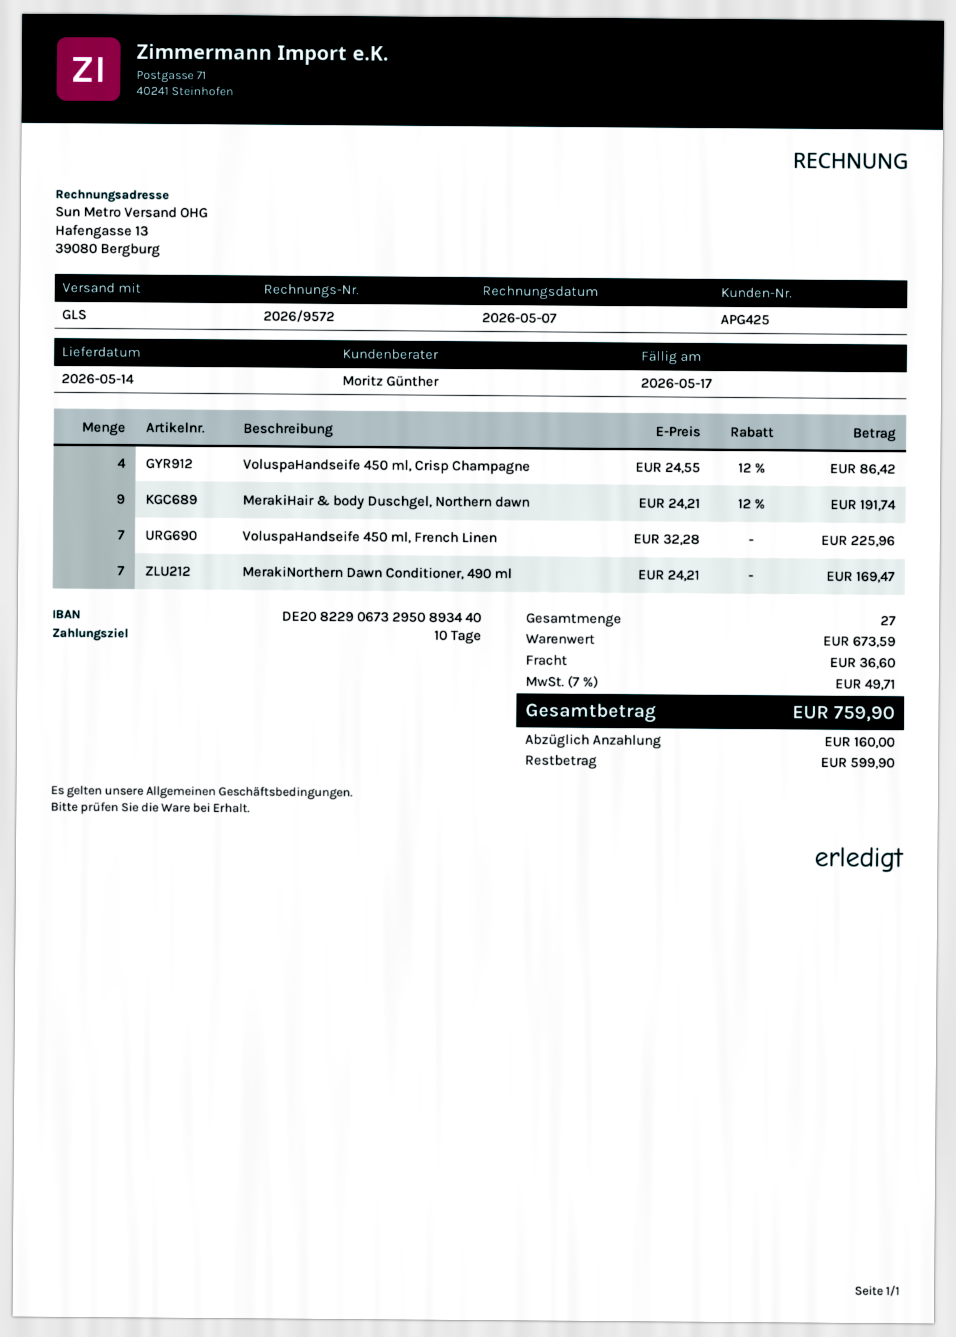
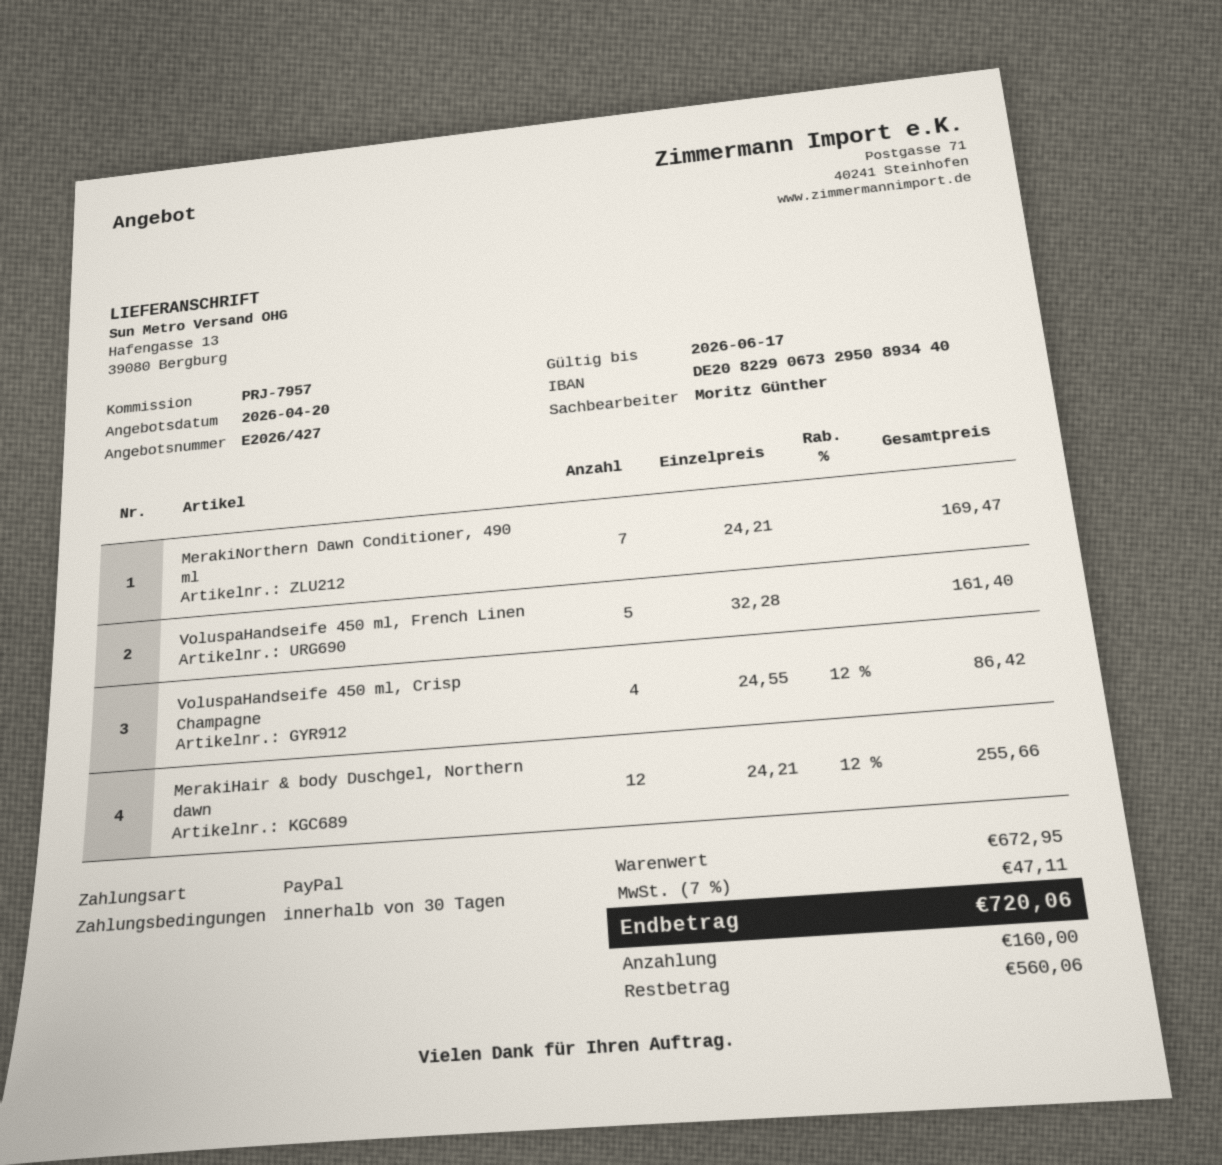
payment terms: 10 days -> 30 days
MerakiHair & body Duschgel, Northern dawn: 9 x 24.21 - 12% = 191.74 -> 12 x 24.21 - 12% = 255.66
VoluspaHandseife 450 ml, French Linen: 7 x 32.28 = 225.96 -> 5 x 32.28 = 161.40
subtotal: 673.59 -> 672.95
shipping: 36.60 -> none
tax: 7% = 49.71 -> 7% = 47.11
total: 759.90 -> 720.06
balance: 599.90 -> 560.06

